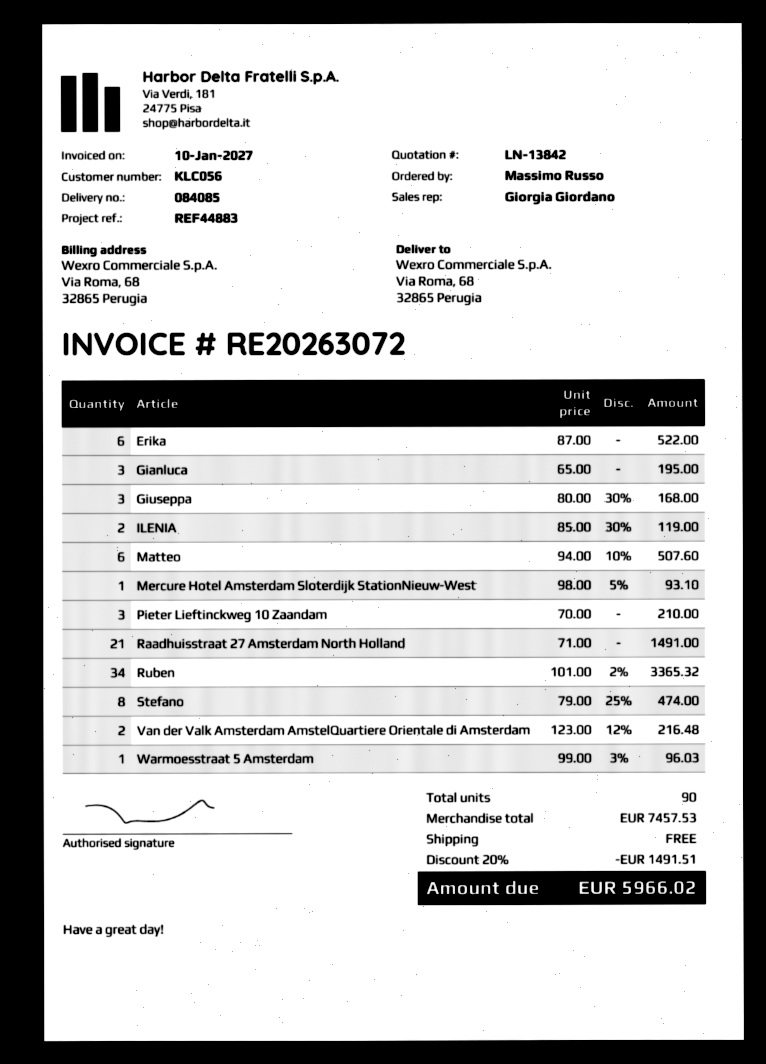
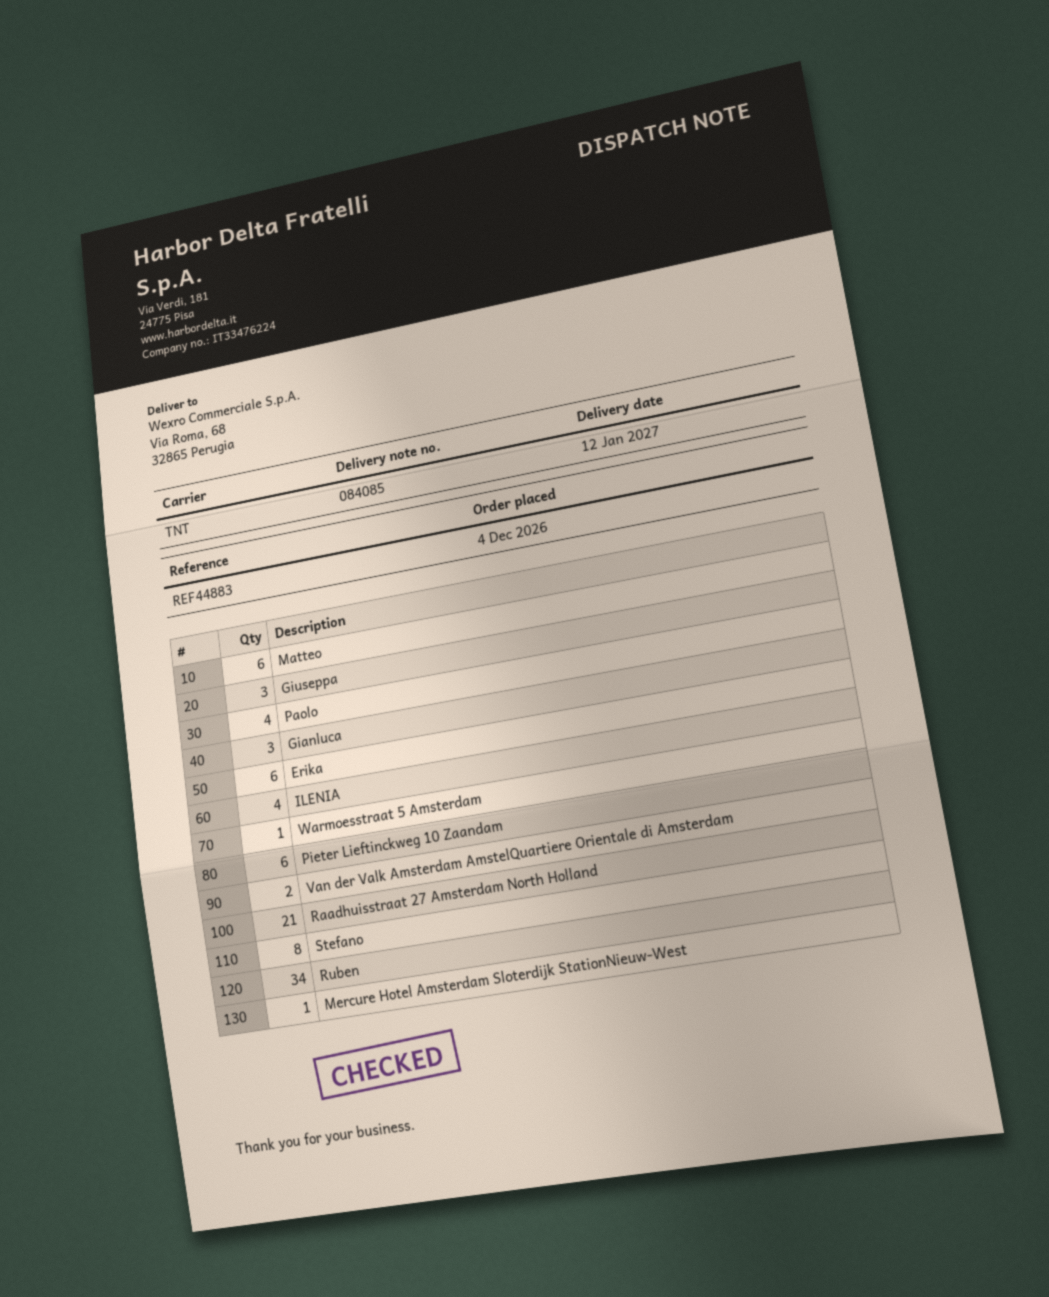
ILENIA: 2 -> 4
Pieter Lieftinckweg 10 Zaandam: 3 -> 6
Paolo: none -> 4

